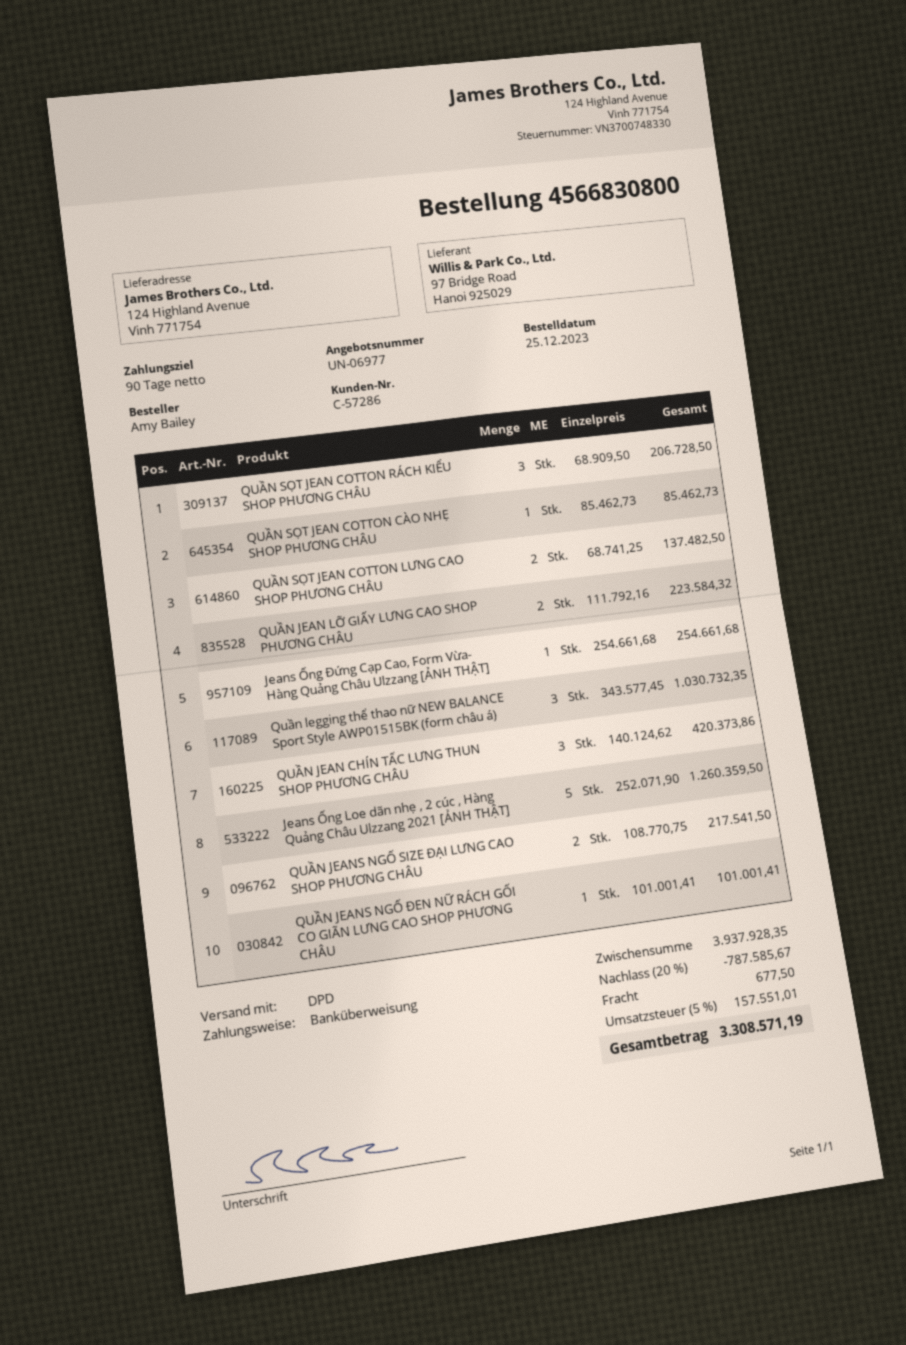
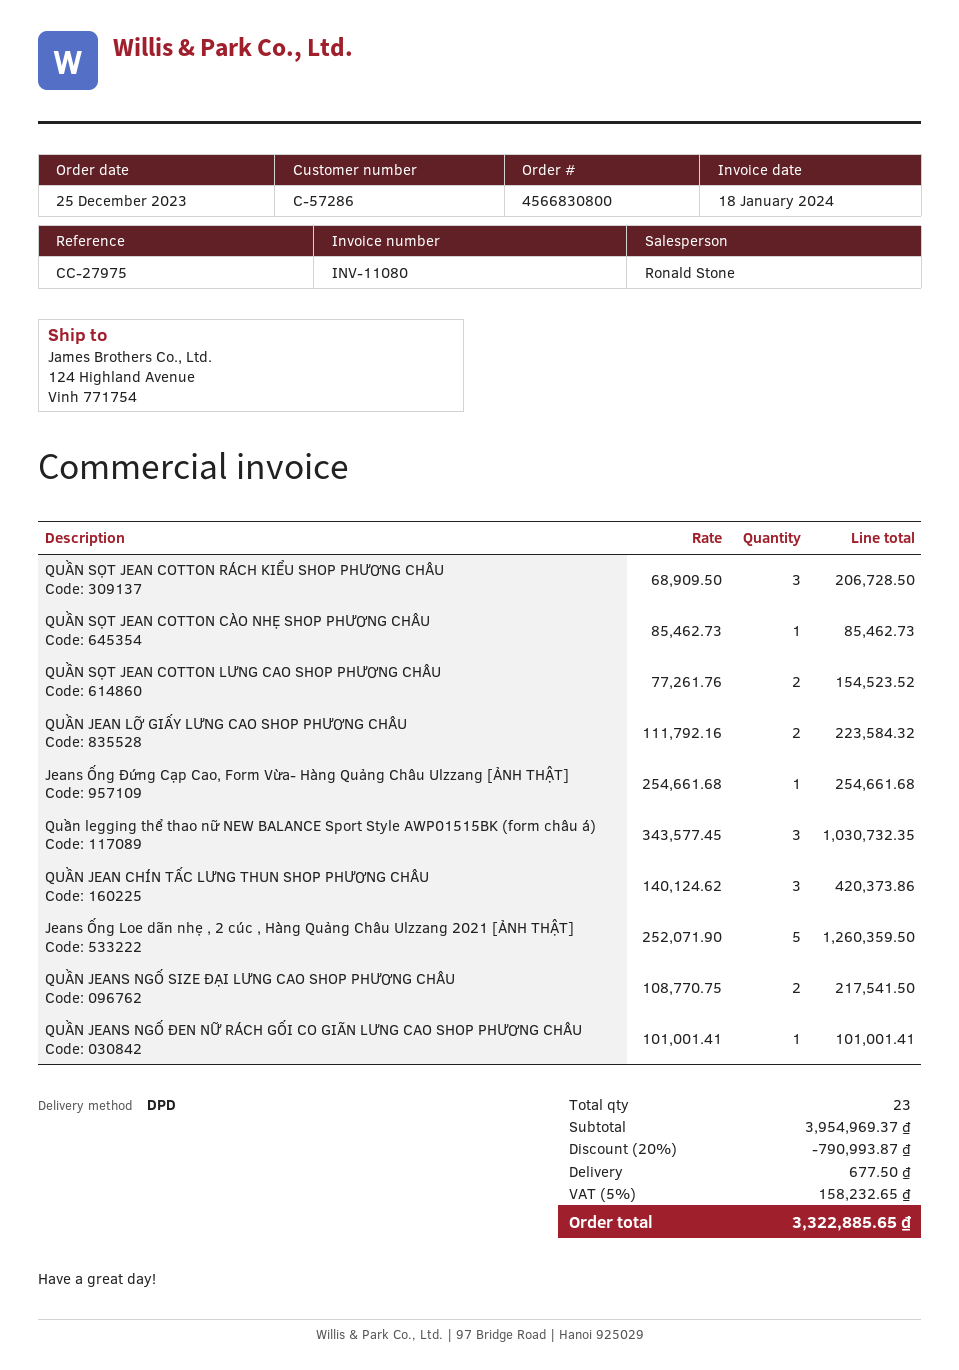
QUẦN SỌT JEAN COTTON LƯNG CAO SHOP PHƯƠNG CHÂU: 2 x 68741.25 = 137482.50 -> 2 x 77261.76 = 154523.52
subtotal: 3937928.35 -> 3954969.37
discount: 20% = 787585.67 -> 20% = 790993.87
tax: 5% = 157551.01 -> 5% = 158232.65
total: 3308571.19 -> 3322885.65

